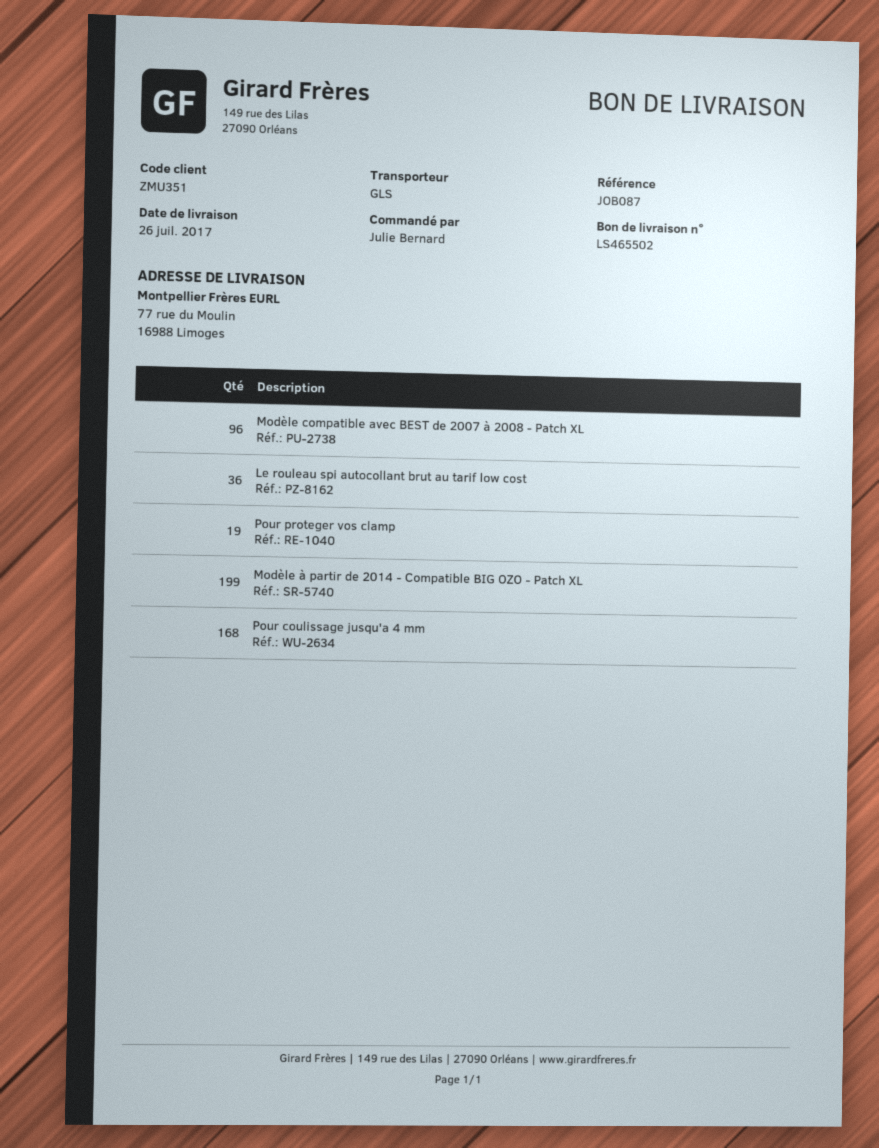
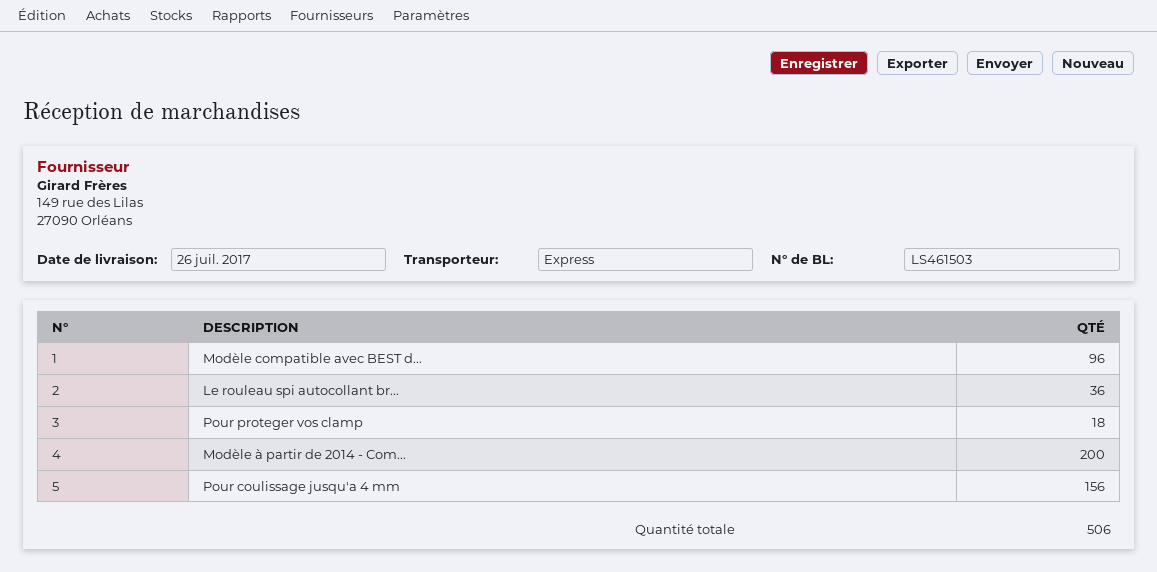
delivery note number: LS465502 -> LS461503
shipping method: GLS -> express
Pour proteger vos clamp: 19 -> 18
Modèle à partir de 2014 - Compatible BIG OZO - Patch XL: 199 -> 200
Pour coulissage jusqu'a 4 mm: 168 -> 156

